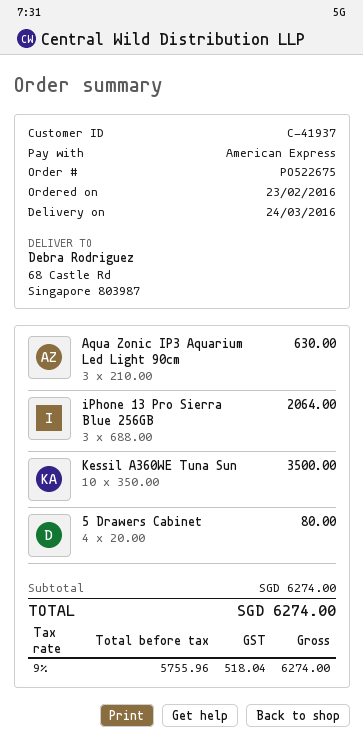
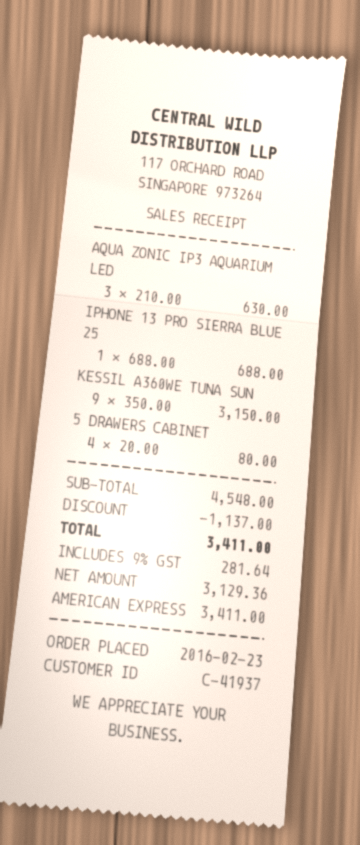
iPhone 13 Pro Sierra Blue 256GB: 3 x 688.00 = 2064.00 -> 1 x 688.00 = 688.00
Kessil A360WE Tuna Sun: 10 x 350.00 = 3500.00 -> 9 x 350.00 = 3150.00
subtotal: 6274.00 -> 4548.00
discount: none -> 1137.00
net: 5755.96 -> 3129.36
tax: 9% = 518.04 -> 9% = 281.64
total: 6274.00 -> 3411.00

